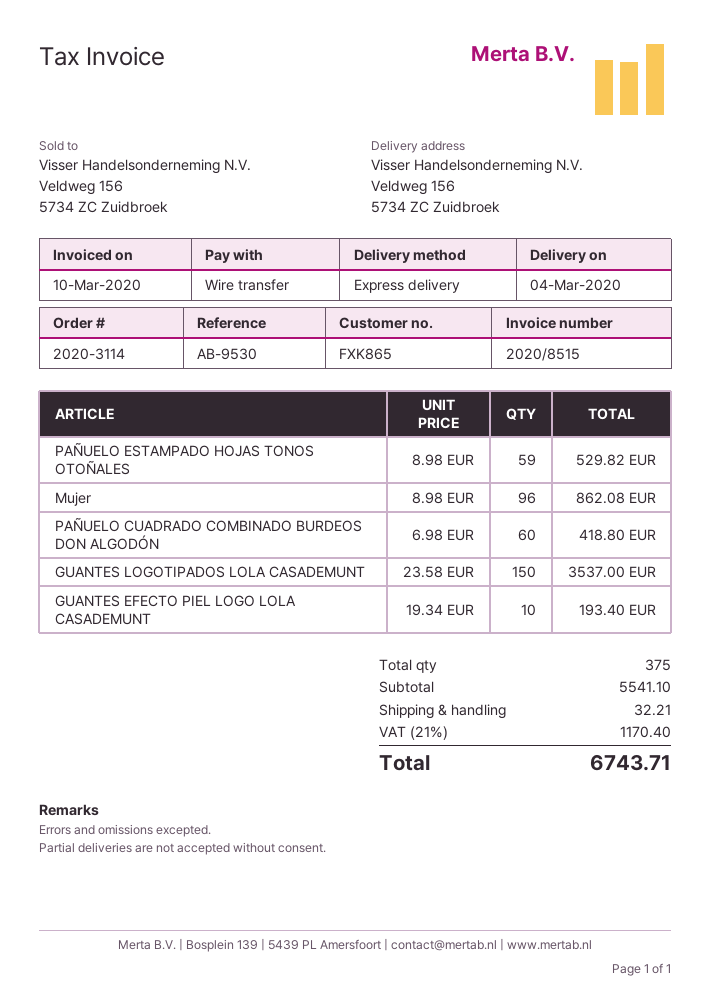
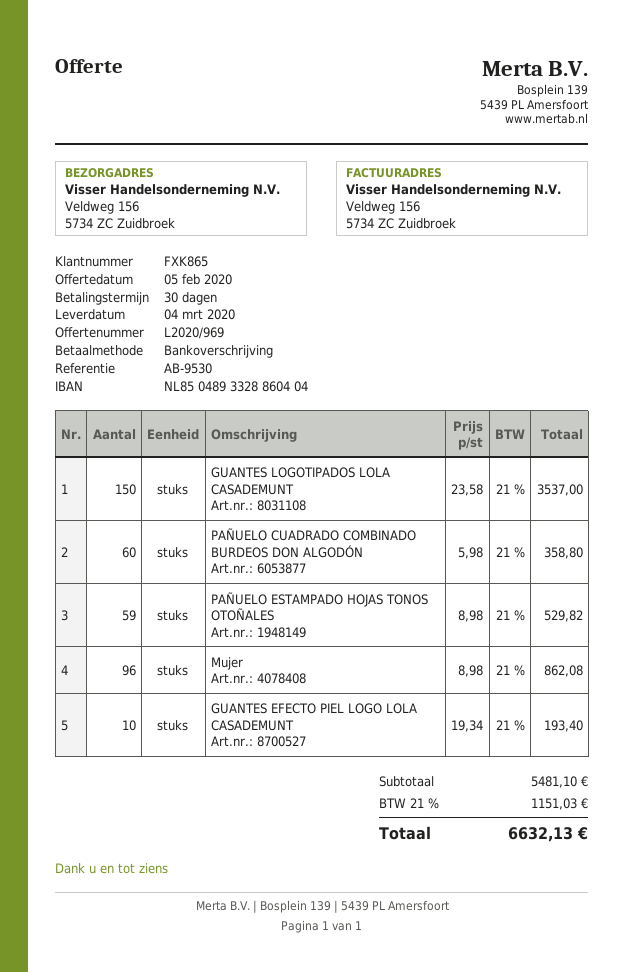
PAÑUELO CUADRADO COMBINADO BURDEOS DON ALGODÓN: 60 x 6.98 = 418.80 -> 60 x 5.98 = 358.80
subtotal: 5541.10 -> 5481.10
shipping: 32.21 -> none
tax: 21% = 1170.40 -> 21% = 1151.03
total: 6743.71 -> 6632.13

